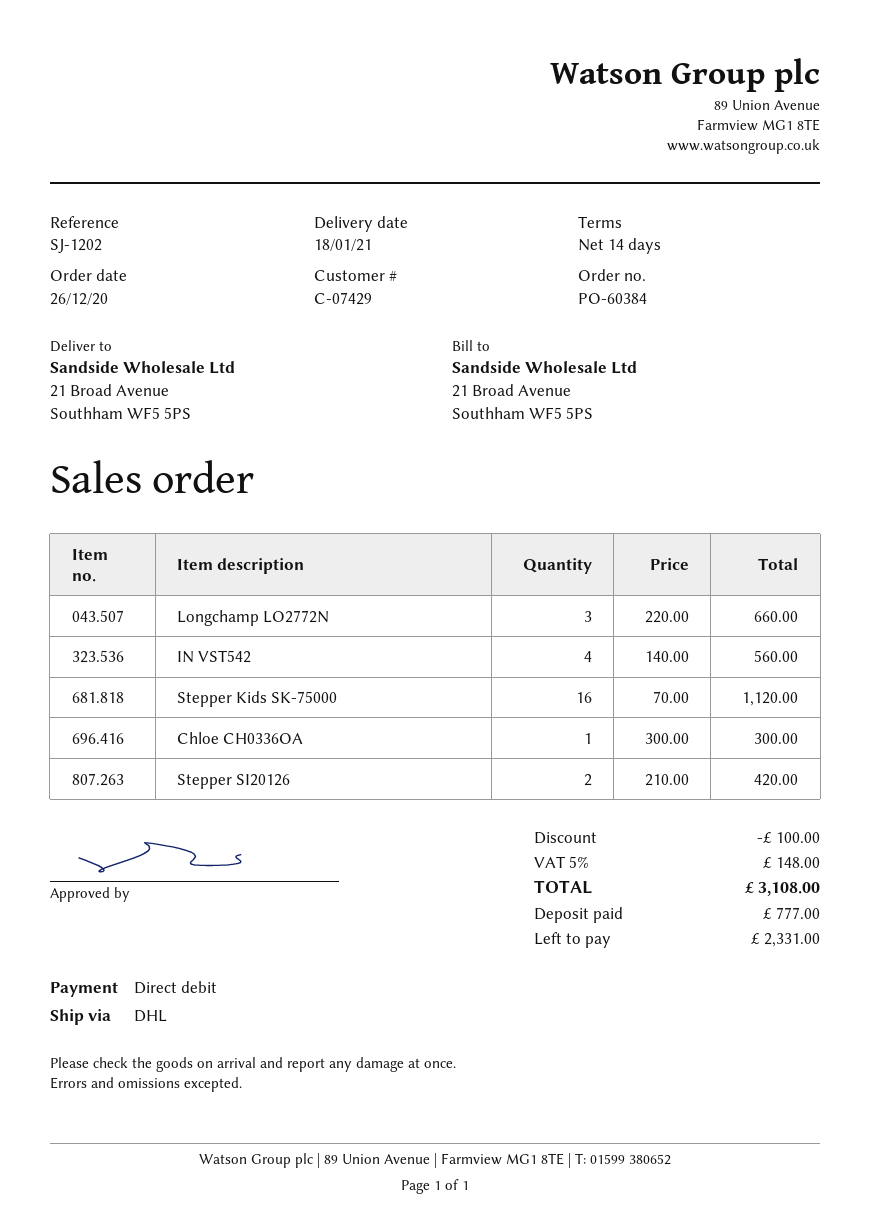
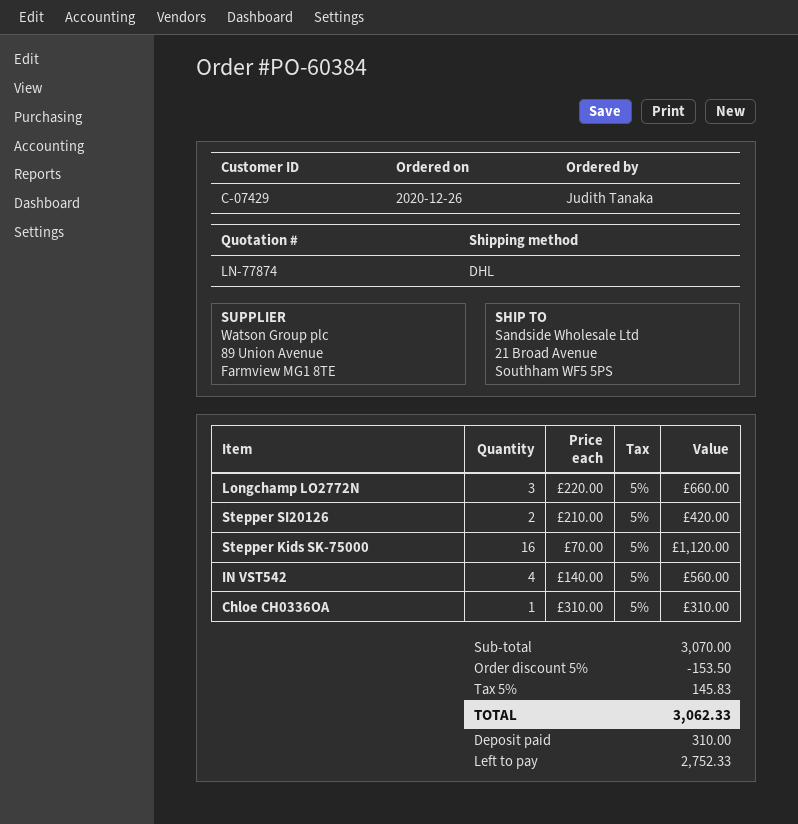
Chloe CH0336OA: 1 x 300.00 = 300.00 -> 1 x 310.00 = 310.00
discount: 100.00 -> 153.50
tax: 5% = 148.00 -> 5% = 145.83
total: 3108.00 -> 3062.33
deposit: 777.00 -> 310.00
balance: 2331.00 -> 2752.33

